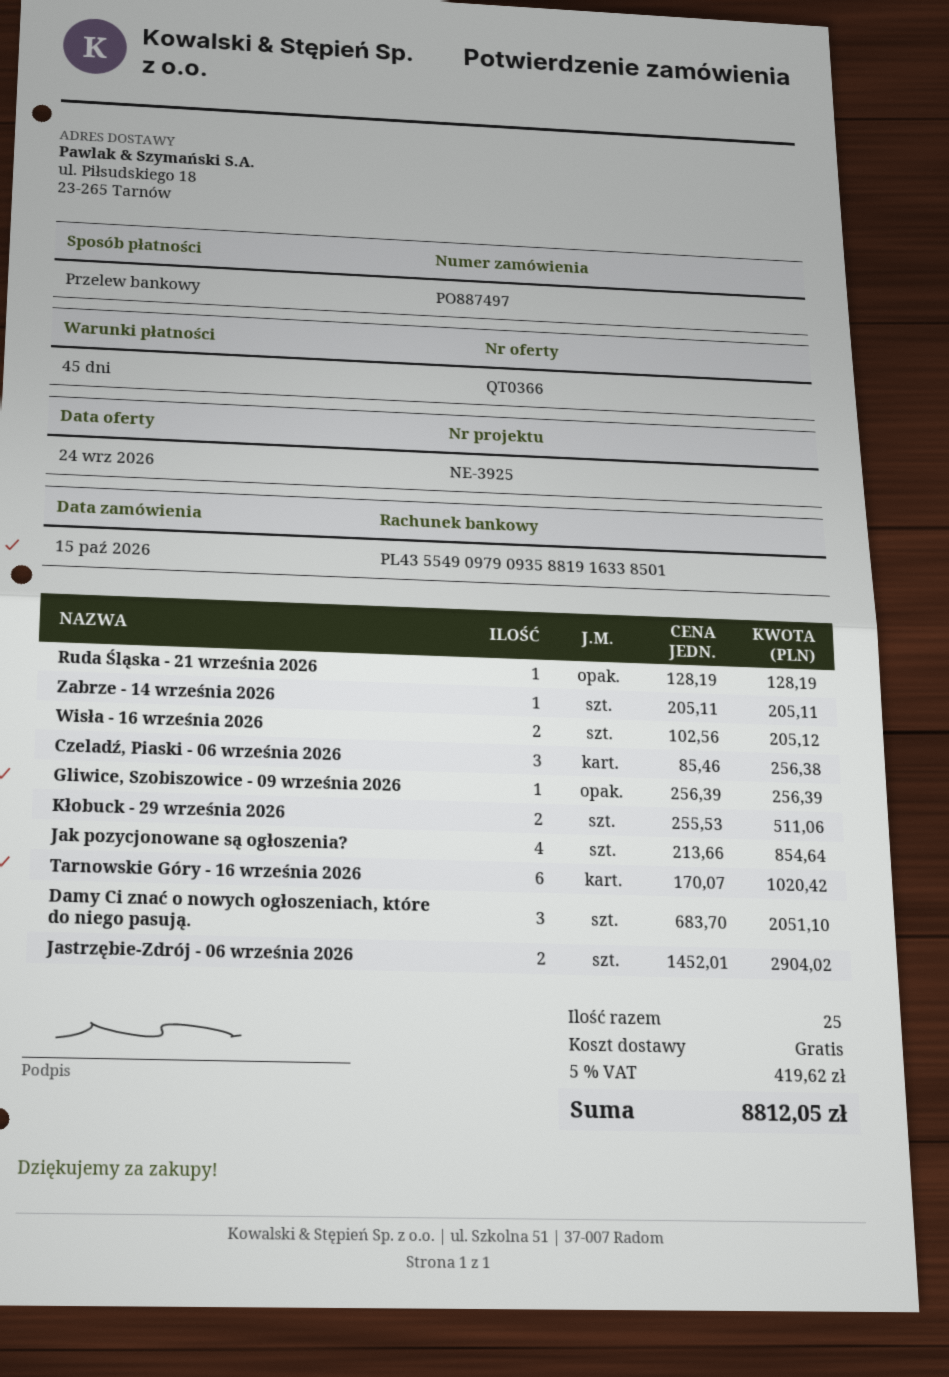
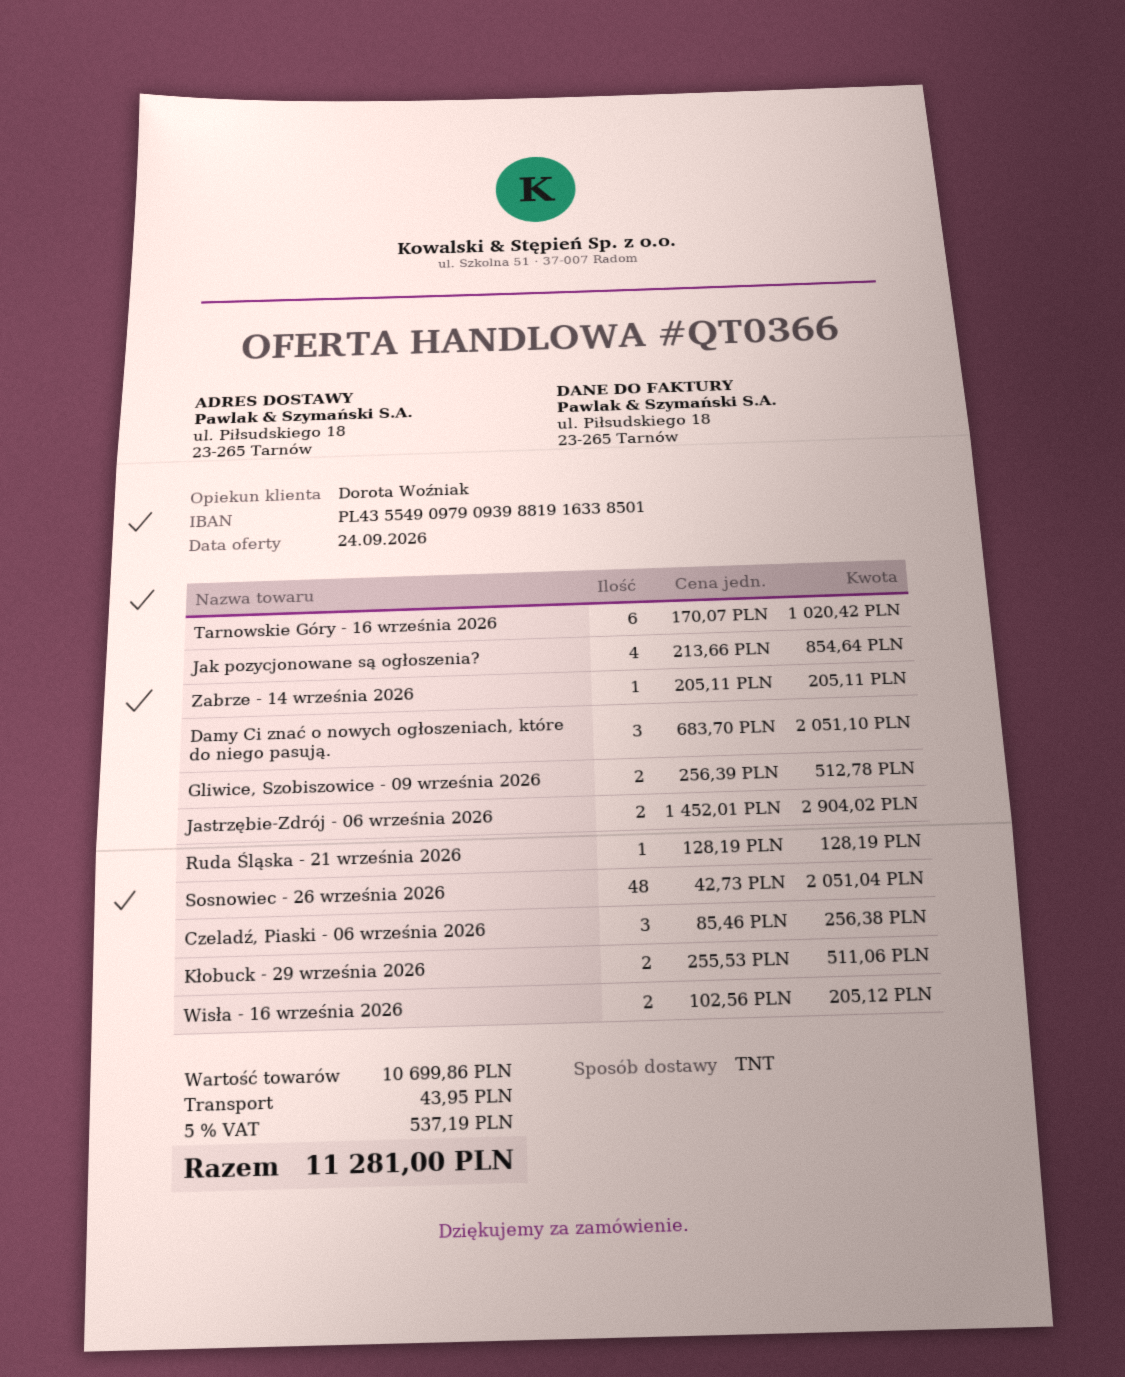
bank account: PL43554909790935881916338501 -> PL43554909790939881916338501
Gliwice, Szobiszowice - 09 września 2026: 1 x 256.39 = 256.39 -> 2 x 256.39 = 512.78
Sosnowiec - 26 września 2026: none -> 48 x 42.73 = 2051.04
shipping: 0.00 -> 43.95
tax: 5% = 419.62 -> 5% = 537.19
total: 8812.05 -> 11281.00

